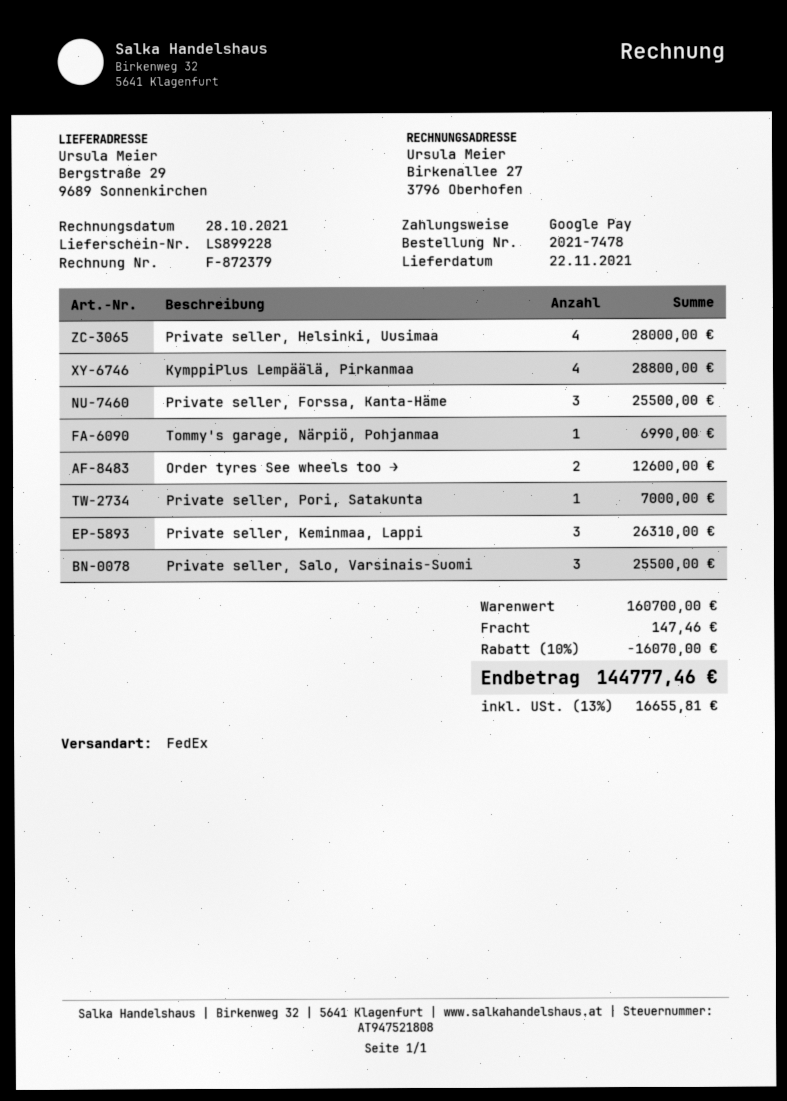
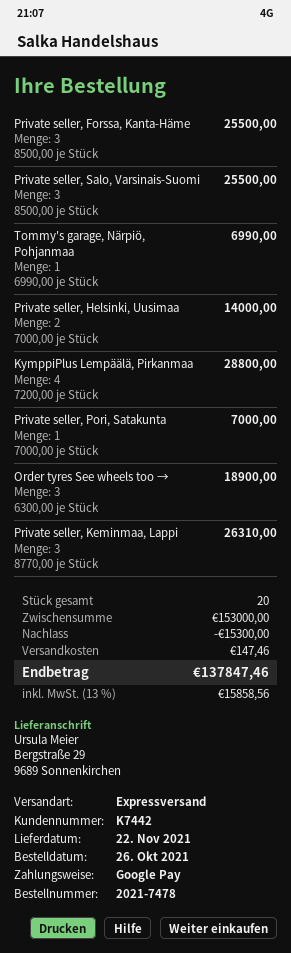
shipping method: FedEx -> express
Private seller, Helsinki, Uusimaa: 4 for 28000.00 -> 2 for 14000.00
Order tyres See wheels too →: 2 for 12600.00 -> 3 for 18900.00
subtotal: 160700.00 -> 153000.00
discount: 16070.00 -> 15300.00
tax: 13% = 16655.81 -> 13% = 15858.56
total: 144777.46 -> 137847.46

